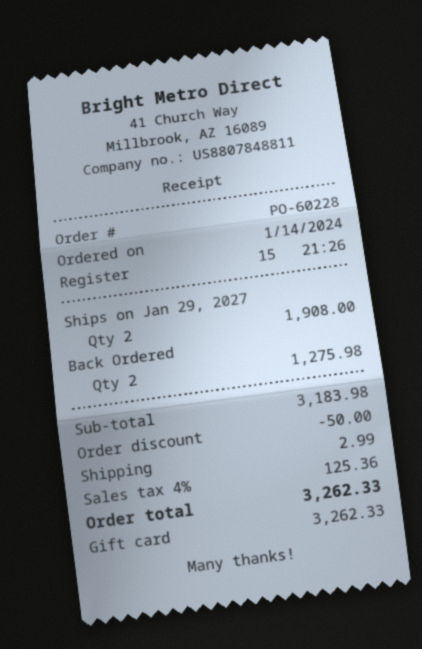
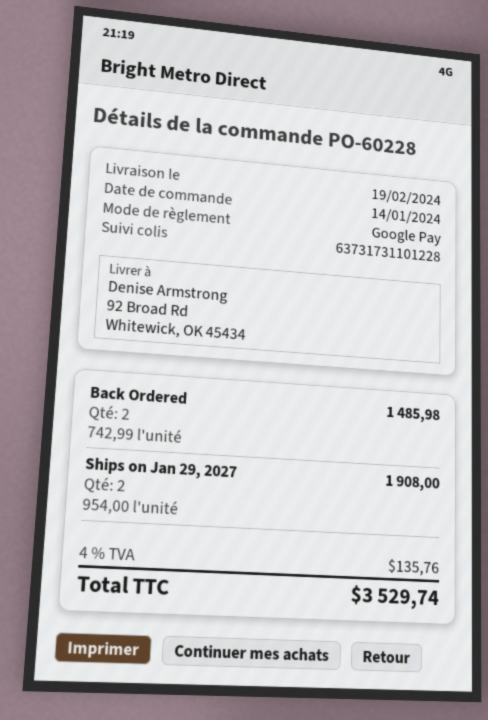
payment method: gift card -> Google Pay
Back Ordered: 2 for 1275.98 -> 2 for 1485.98
discount: 50.00 -> none
shipping: 2.99 -> none
tax: 4% = 125.36 -> 4% = 135.76
total: 3262.33 -> 3529.74

